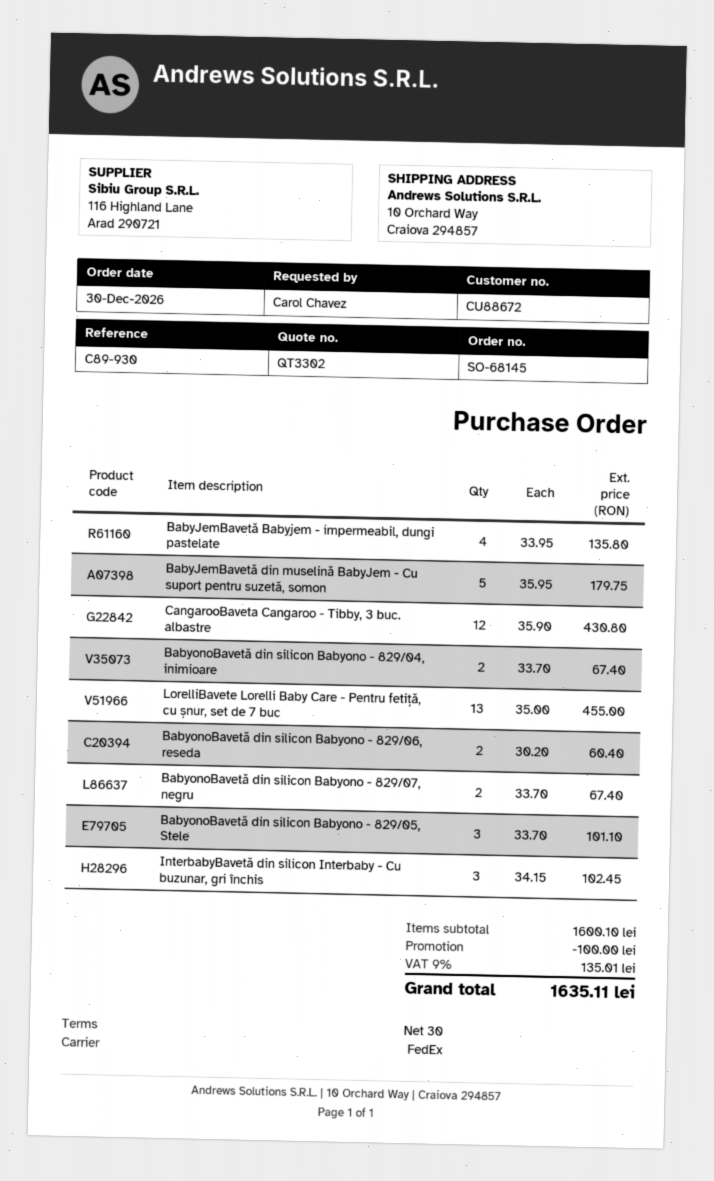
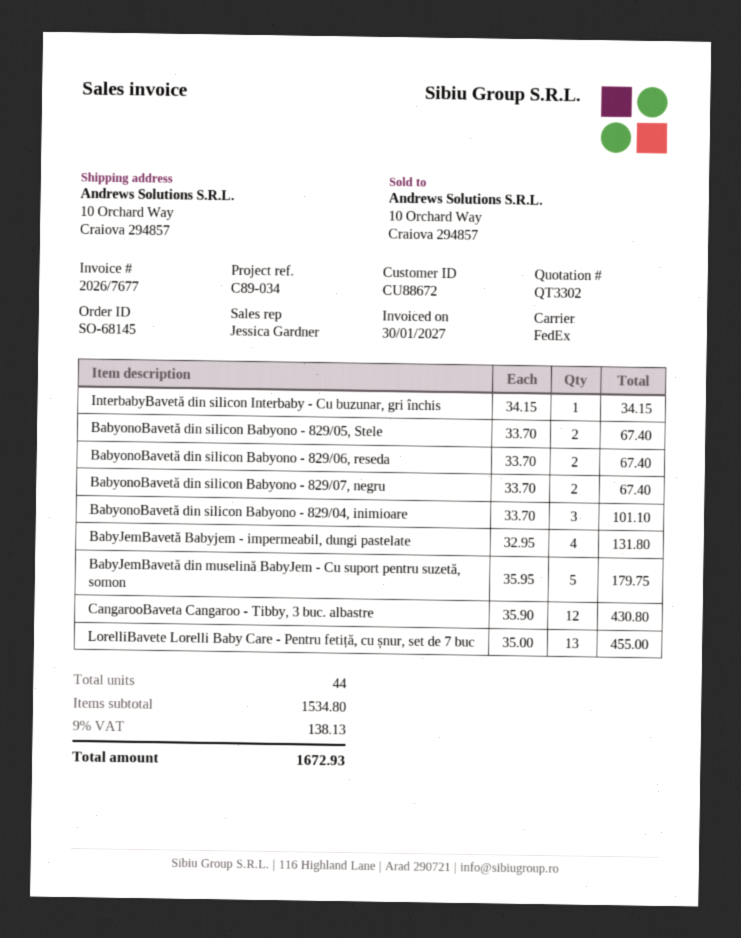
reference: C89-930 -> C89-034
BabyJemBavetă Babyjem - impermeabil, dungi pastelate: 4 x 33.95 = 135.80 -> 4 x 32.95 = 131.80
BabyonoBavetă din silicon Babyono - 829/04, inimioare: 2 x 33.70 = 67.40 -> 3 x 33.70 = 101.10
BabyonoBavetă din silicon Babyono - 829/06, reseda: 2 x 30.20 = 60.40 -> 2 x 33.70 = 67.40
BabyonoBavetă din silicon Babyono - 829/05, Stele: 3 x 33.70 = 101.10 -> 2 x 33.70 = 67.40
InterbabyBavetă din silicon Interbaby - Cu buzunar, gri închis: 3 x 34.15 = 102.45 -> 1 x 34.15 = 34.15
subtotal: 1600.10 -> 1534.80
discount: 100.00 -> none
tax: 9% = 135.01 -> 9% = 138.13
total: 1635.11 -> 1672.93

